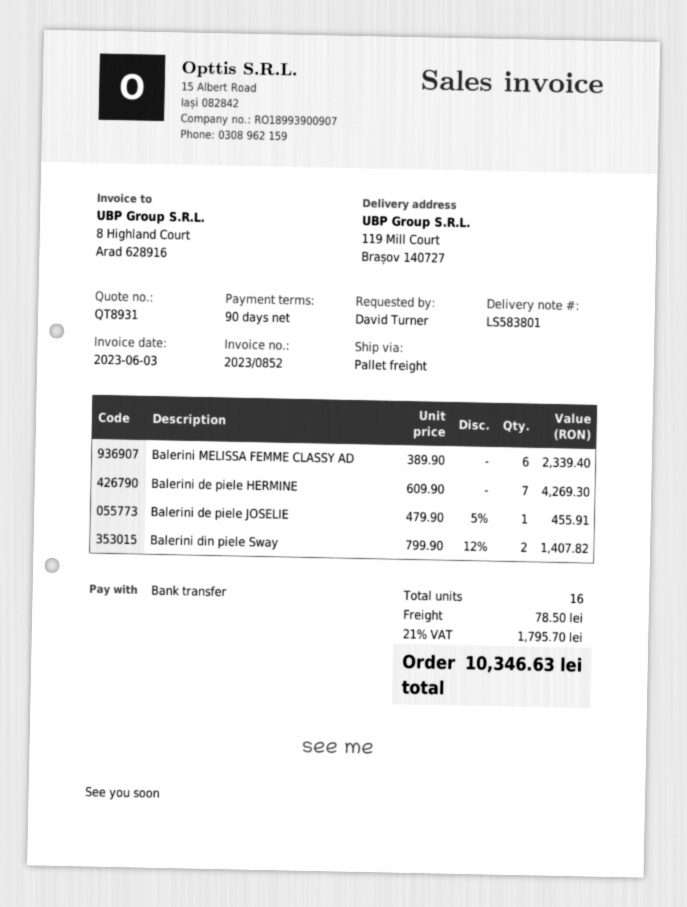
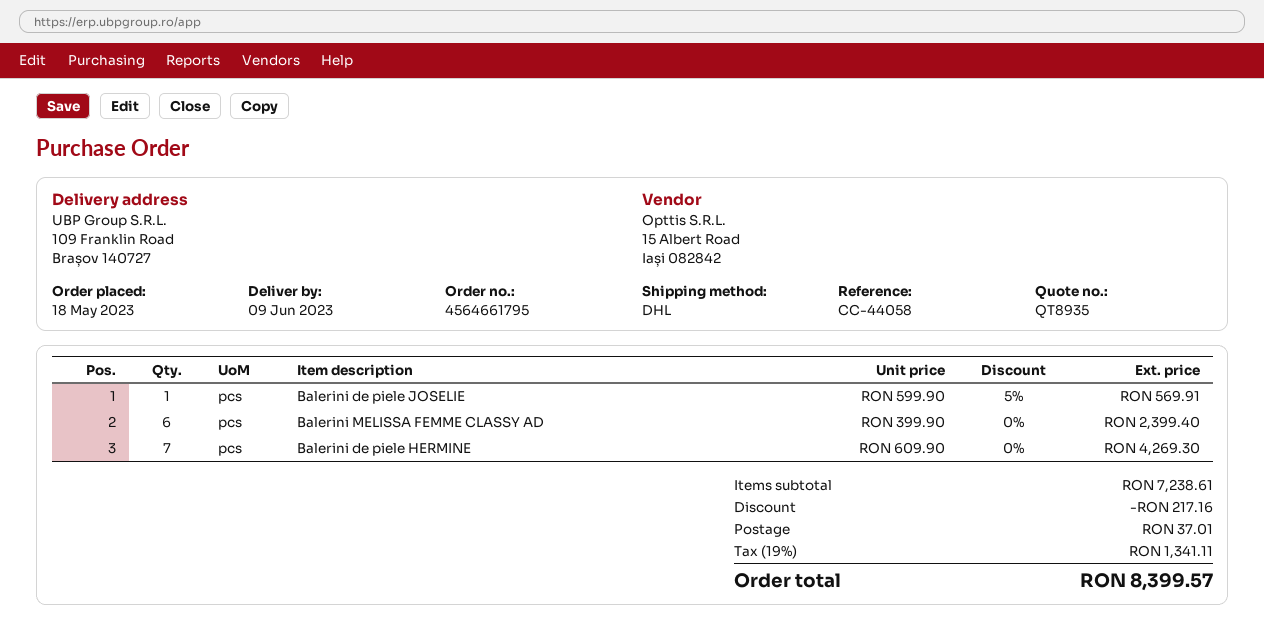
quote number: QT8931 -> QT8935
shipping method: pallet freight -> DHL
ship to: 119 Mill Court, Brașov 140727 -> 109 Franklin Road, Brașov 140727
Balerini MELISSA FEMME CLASSY AD: 6 x 389.90 = 2339.40 -> 6 x 399.90 = 2399.40
Balerini de piele JOSELIE: 1 x 479.90 - 5% = 455.91 -> 1 x 599.90 - 5% = 569.91
Balerini din piele Sway: 2 x 799.90 - 12% = 1407.82 -> none
discount: none -> 217.16
shipping: 78.50 -> 37.01
tax: 21% = 1795.70 -> 19% = 1341.11
total: 10346.63 -> 8399.57

